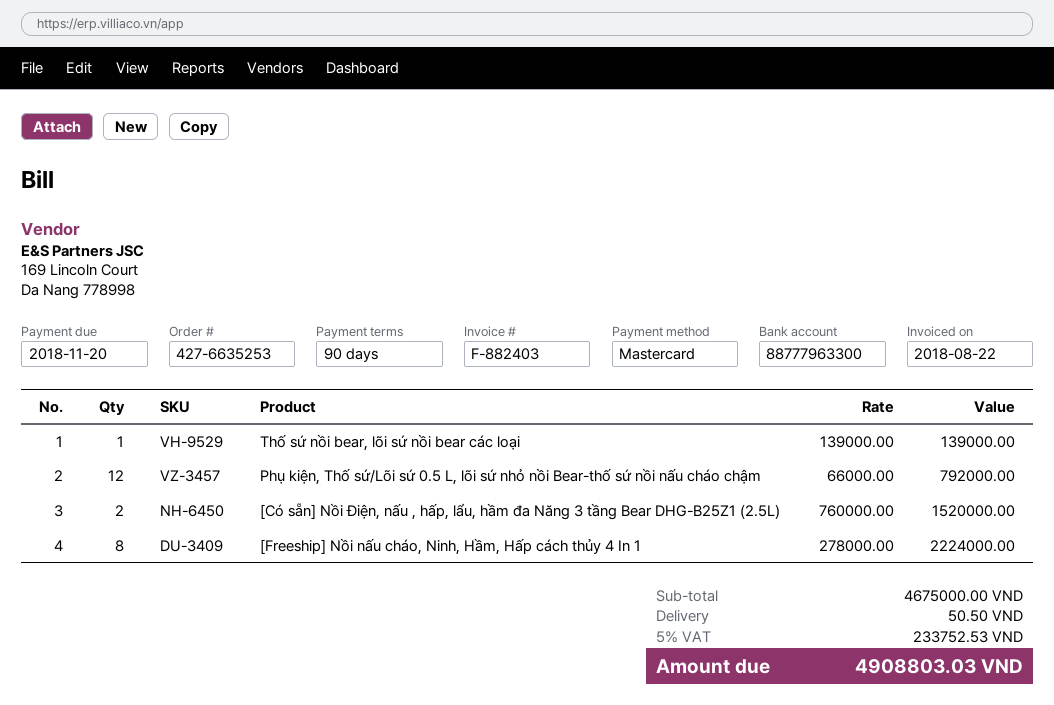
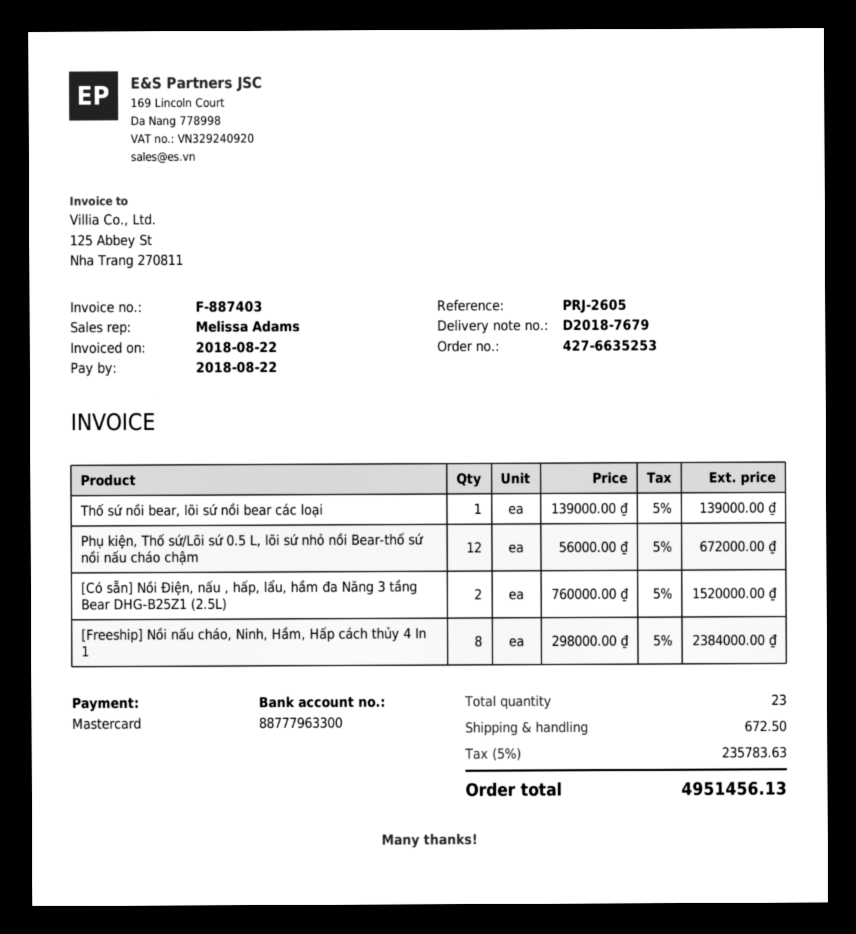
invoice number: F-882403 -> F-887403
due date: 2018-11-20 -> 2018-08-22
Phụ kiện, Thố sứ/Lõi sứ 0.5 L, lõi sứ nhỏ nồi Bear-thố sứ nồi nấu cháo chậm: 12 x 66000.00 = 792000.00 -> 12 x 56000.00 = 672000.00
[Freeship] Nồi nấu cháo, Ninh, Hầm, Hấp cách thủy 4 In 1: 8 x 278000.00 = 2224000.00 -> 8 x 298000.00 = 2384000.00
shipping: 50.50 -> 672.50
tax: 5% = 233752.53 -> 5% = 235783.63
total: 4908803.03 -> 4951456.13

